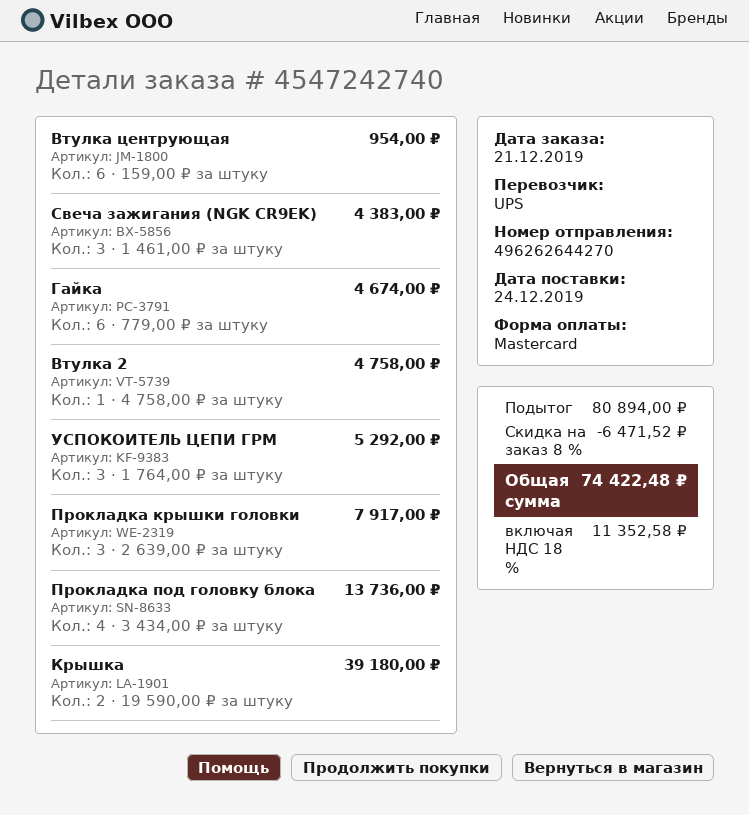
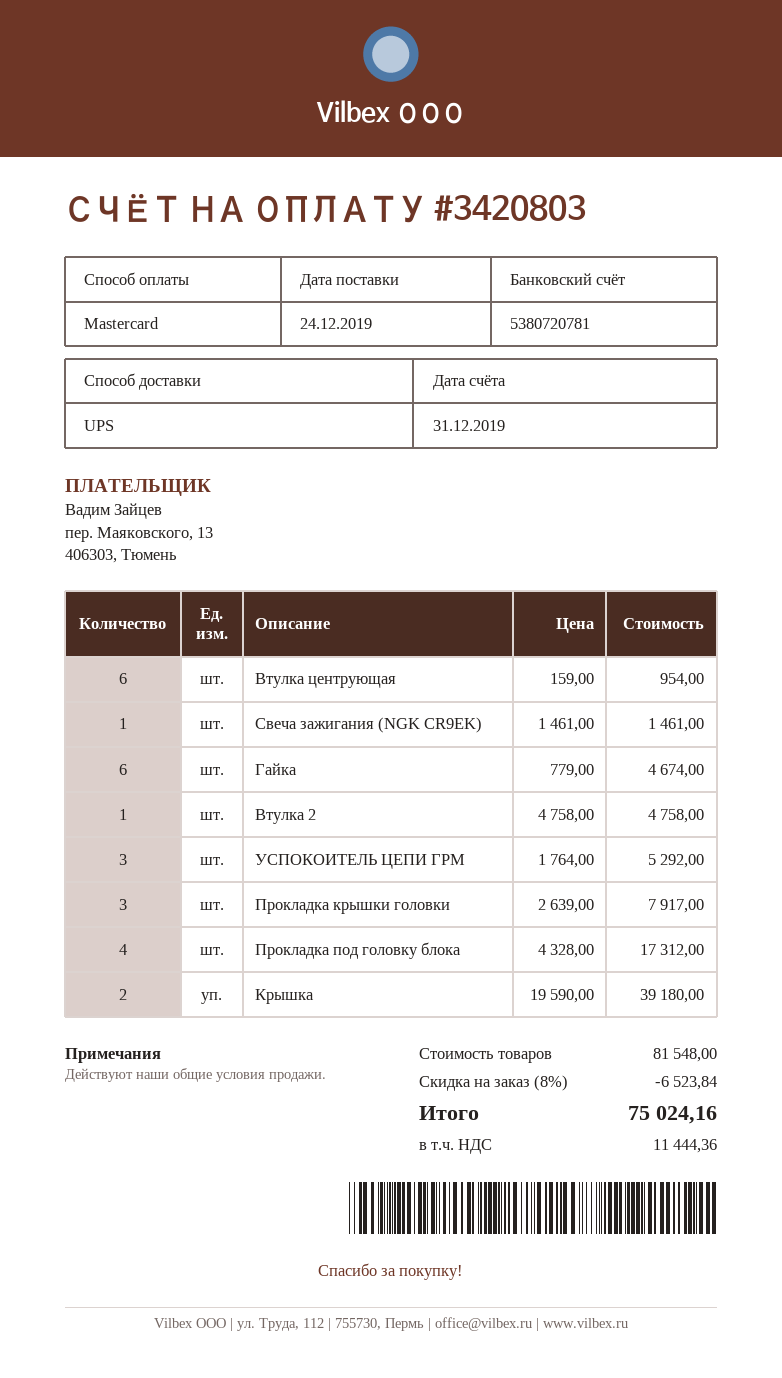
Свеча зажигания (NGK CR9EK): 3 x 1461.00 = 4383.00 -> 1 x 1461.00 = 1461.00
Прокладка под головку блока: 4 x 3434.00 = 13736.00 -> 4 x 4328.00 = 17312.00
subtotal: 80894.00 -> 81548.00
discount: 8% = 6471.52 -> 8% = 6523.84
tax: 11352.58 -> 11444.36
total: 74422.48 -> 75024.16

